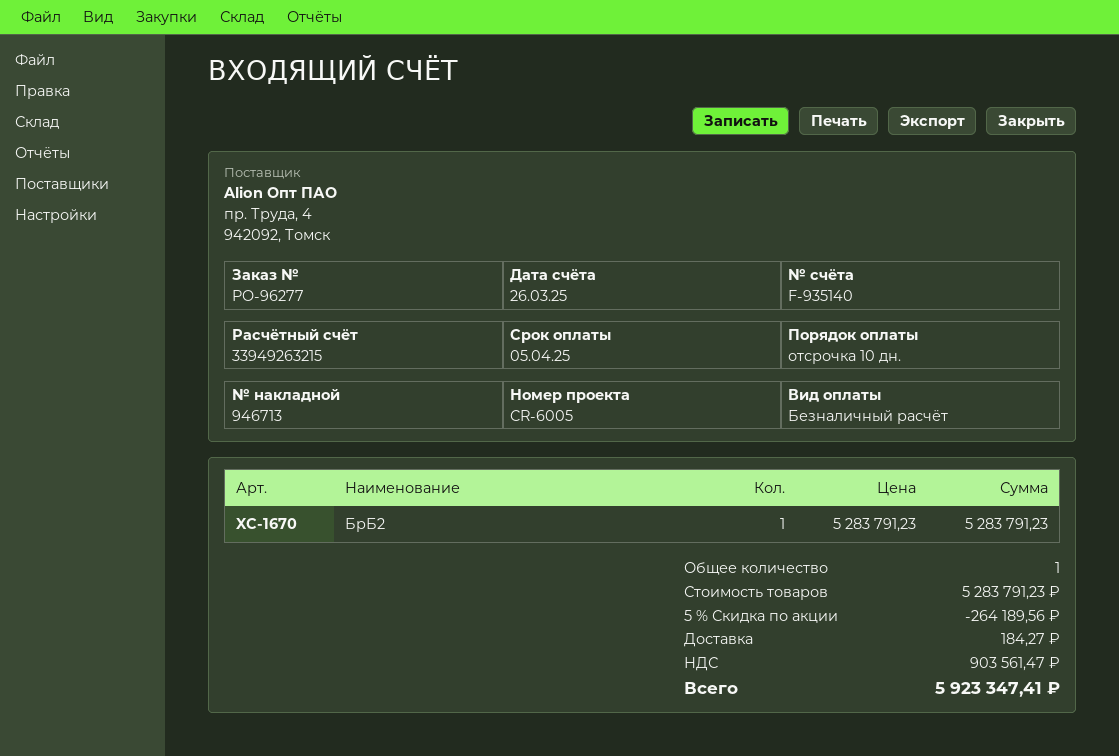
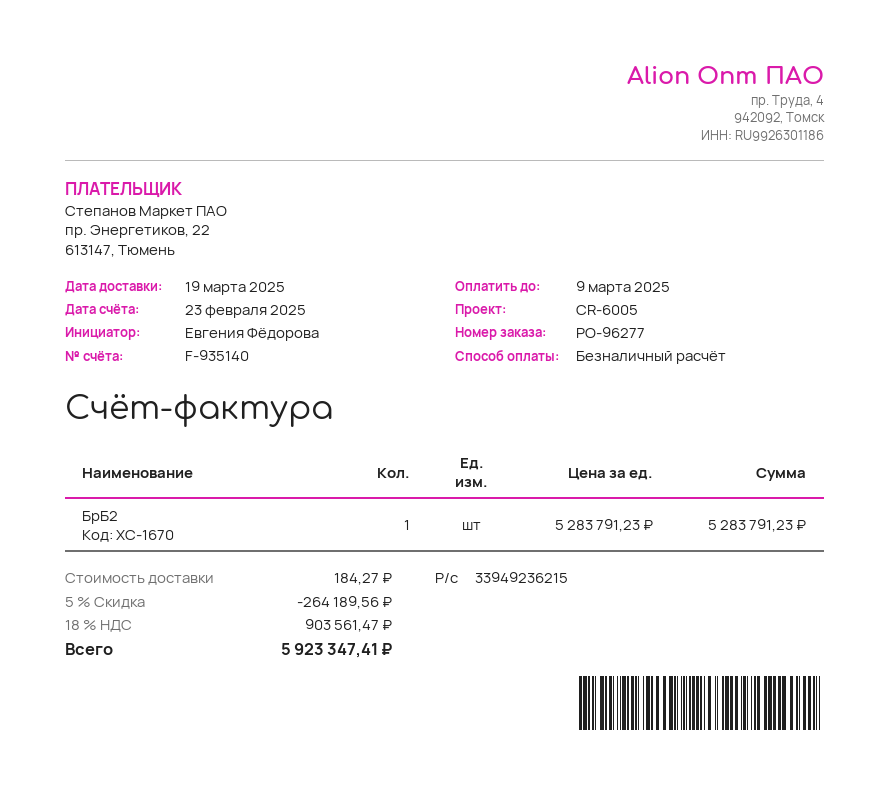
invoice date: 2025-03-26 -> 2025-02-23
due date: 2025-04-05 -> 2025-03-09
bank account: 33949263215 -> 33949236215

